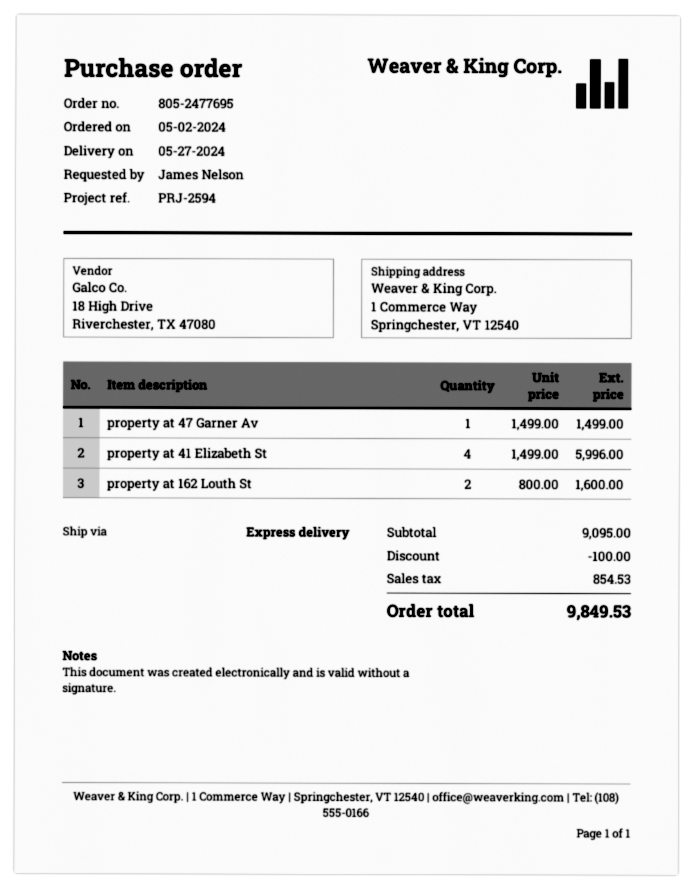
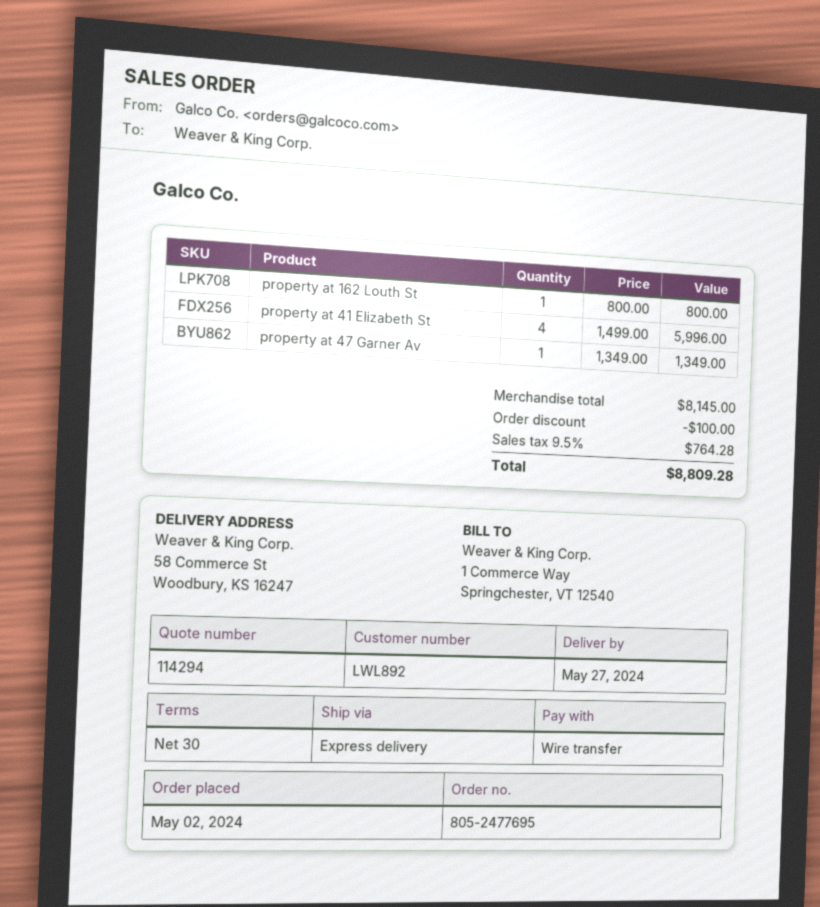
ship to: 1 Commerce Way, Springchester, VT 12540 -> 58 Commerce St, Woodbury, KS 16247
property at 47 Garner Av: 1 x 1499.00 = 1499.00 -> 1 x 1349.00 = 1349.00
property at 162 Louth St: 2 x 800.00 = 1600.00 -> 1 x 800.00 = 800.00
subtotal: 9095.00 -> 8145.00
tax: 854.53 -> 764.28
total: 9849.53 -> 8809.28

